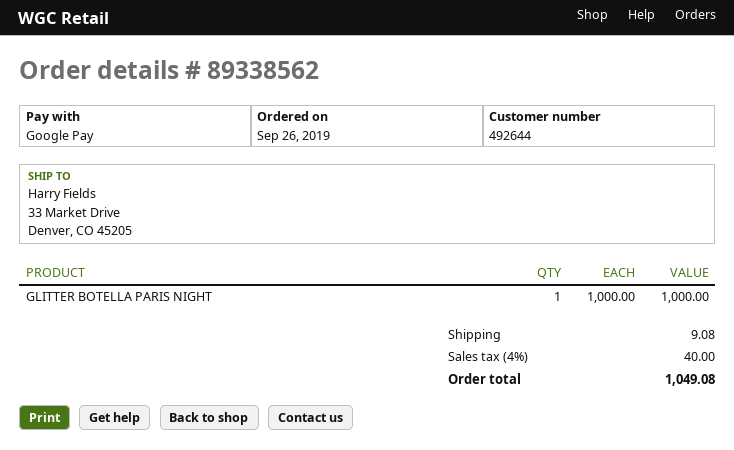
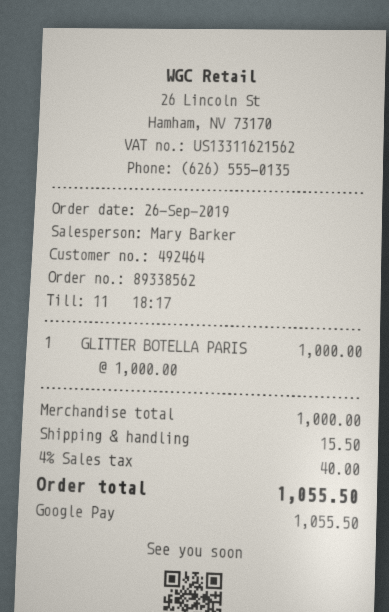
customer number: 492644 -> 492464
shipping: 9.08 -> 15.50
total: 1049.08 -> 1055.50

